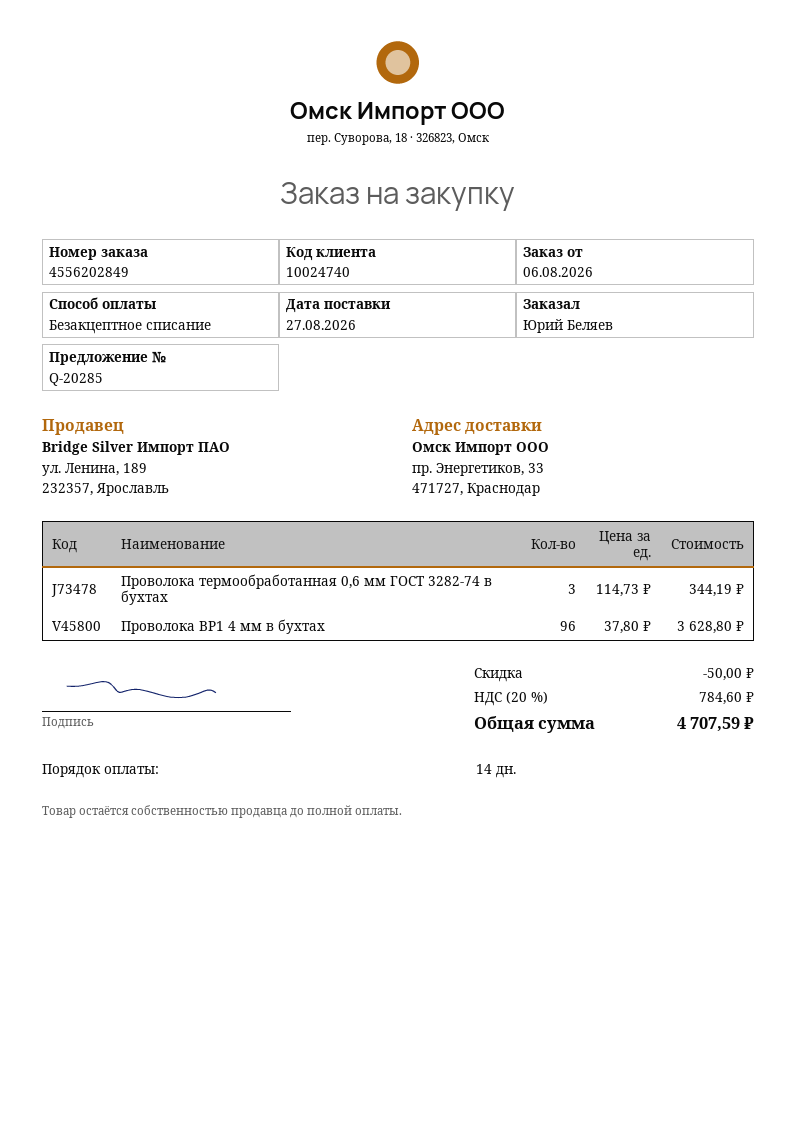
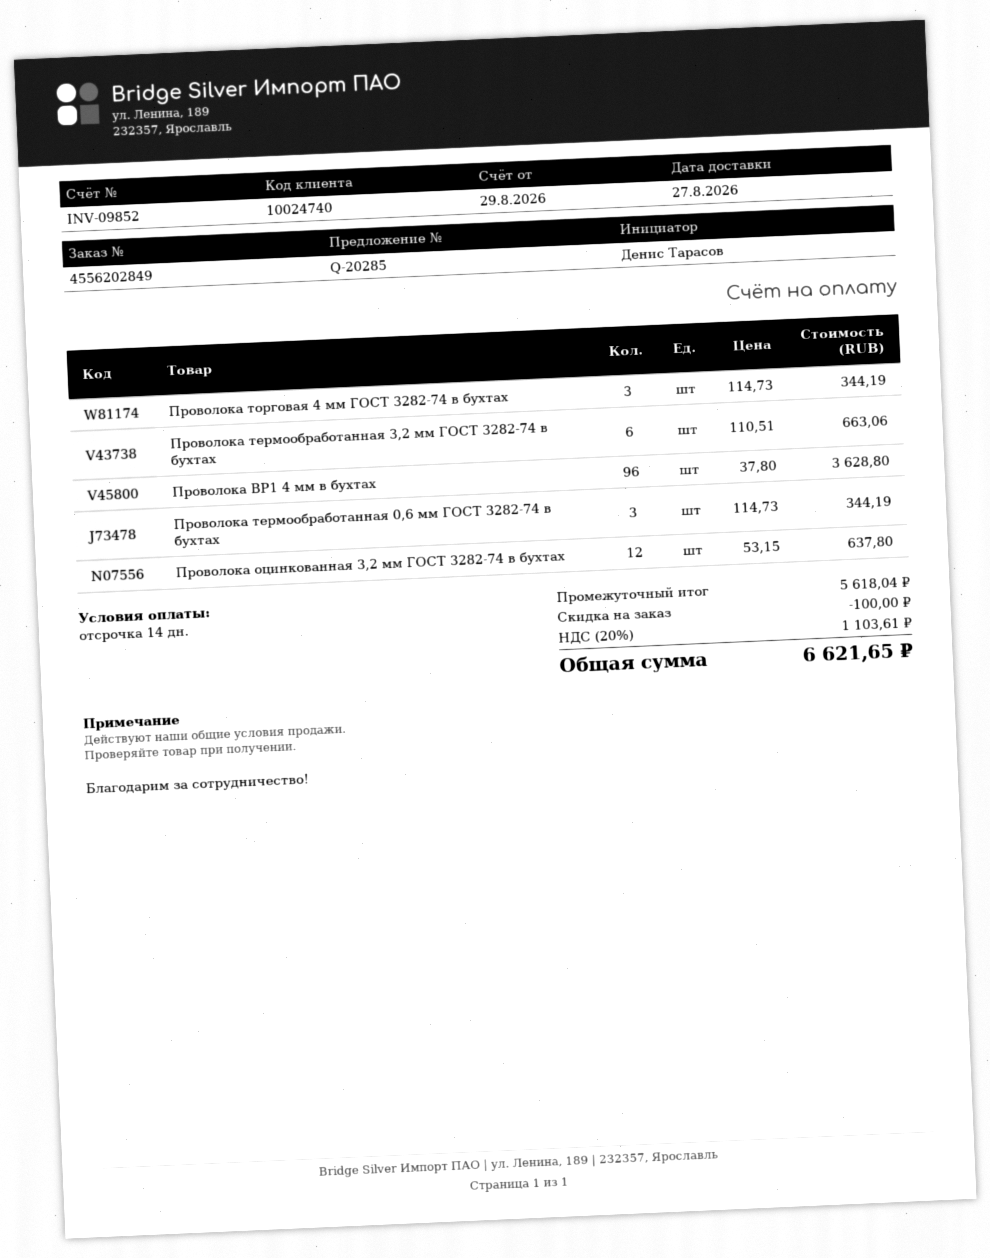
ordered by: Юрий Беляев -> Денис Тарасов
Проволока торговая 4 мм ГОСТ 3282-74 в бухтах: none -> 3 x 114.73 = 344.19
Проволока термообработанная 3,2 мм ГОСТ 3282-74 в бухтах: none -> 6 x 110.51 = 663.06
Проволока оцинкованная 3,2 мм ГОСТ 3282-74 в бухтах: none -> 12 x 53.15 = 637.80
discount: 50.00 -> 100.00
tax: 20% = 784.60 -> 20% = 1103.61
total: 4707.59 -> 6621.65

